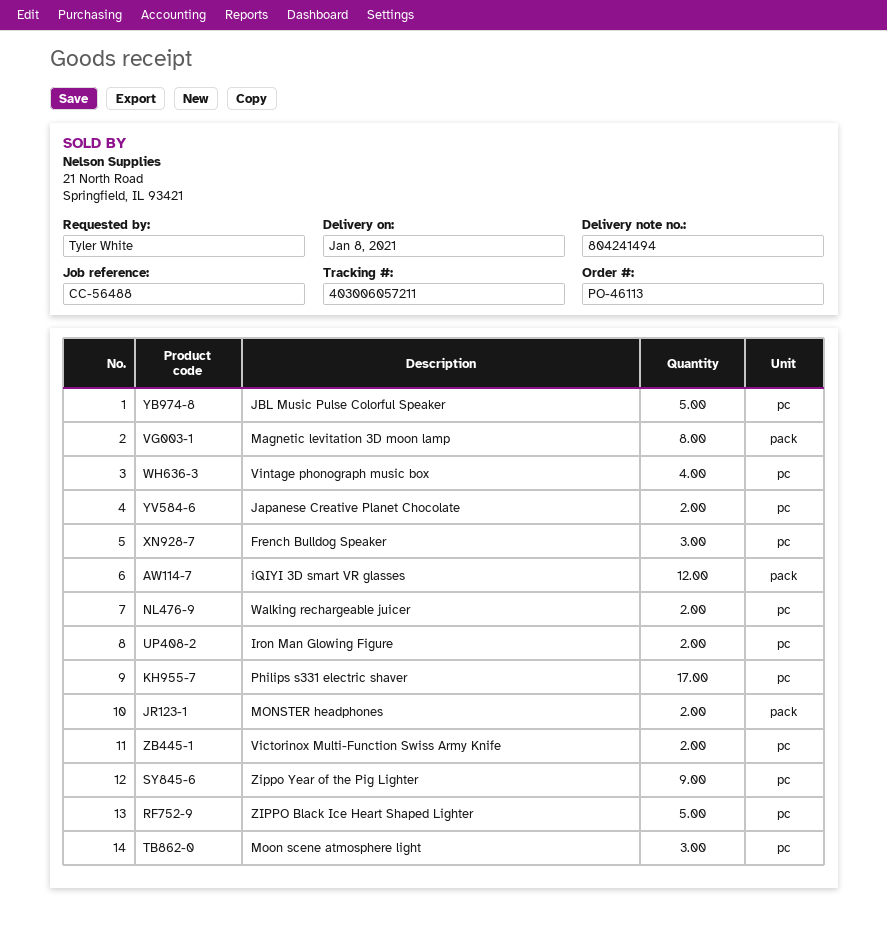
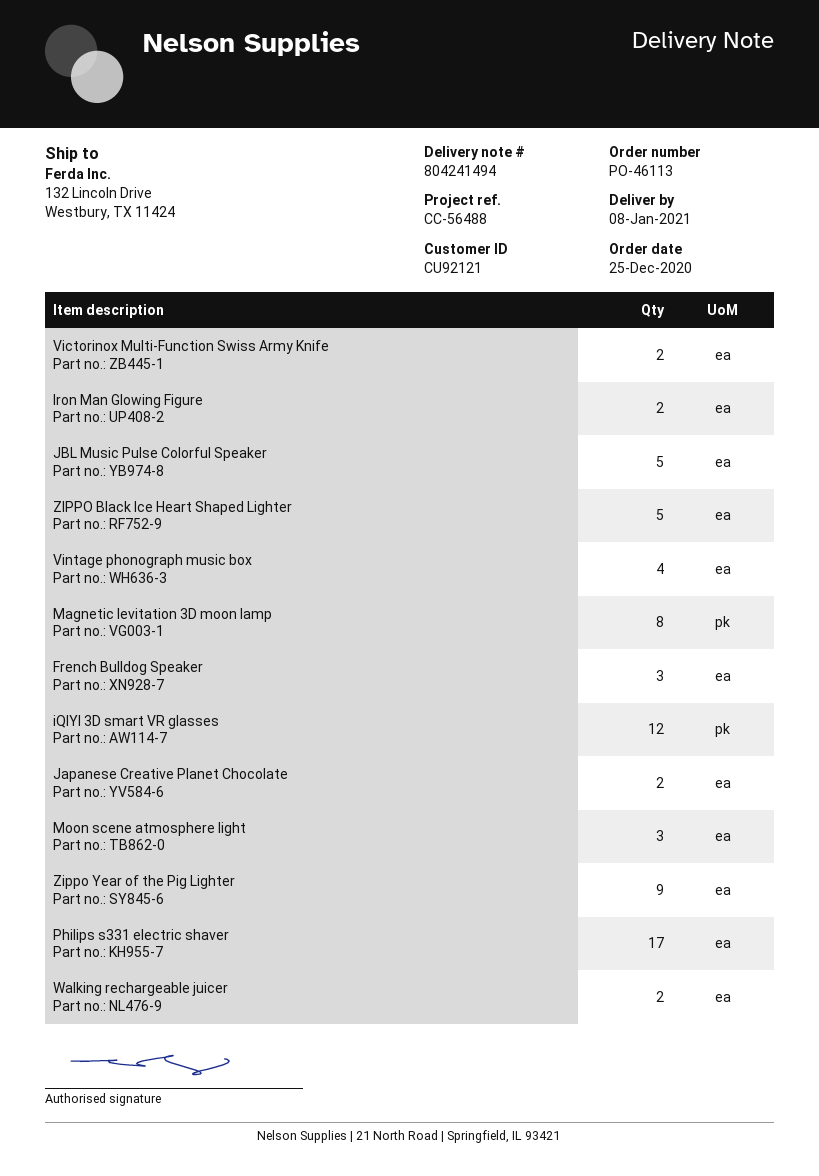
MONSTER headphones: 2 -> none

